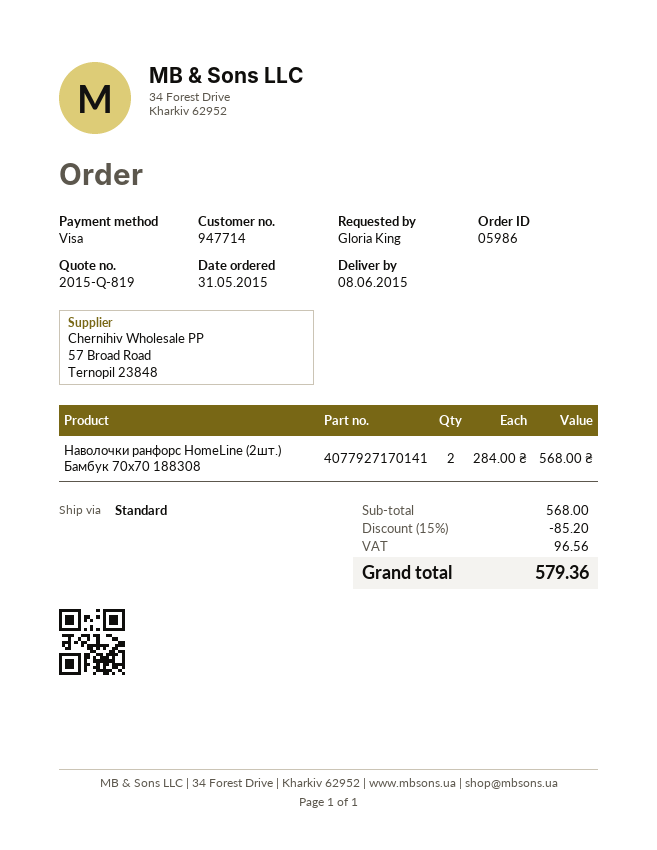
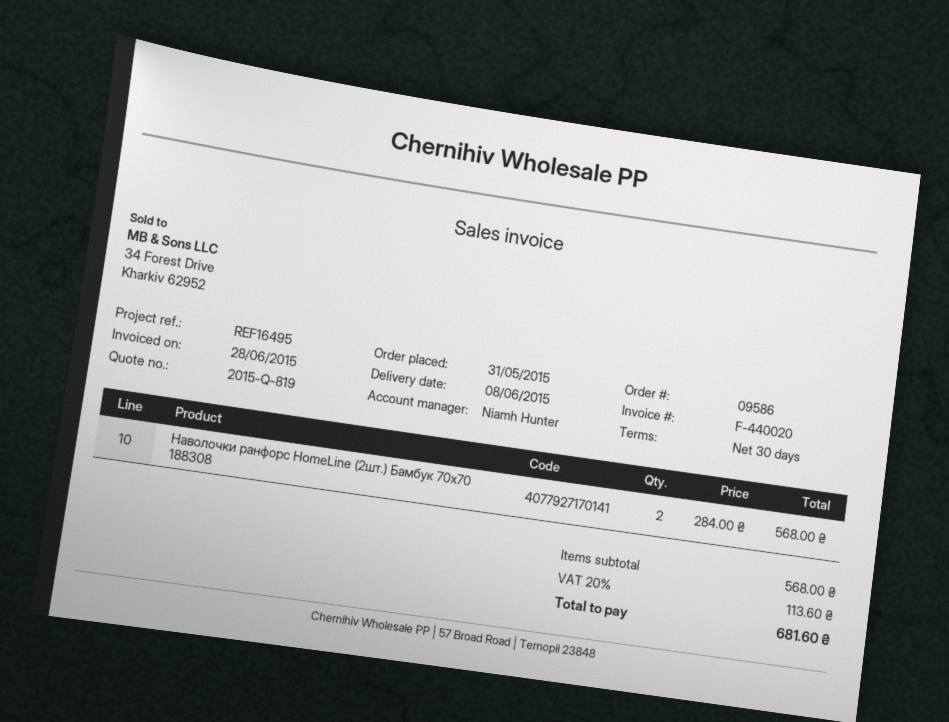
order number: 05986 -> 09586
discount: 15% = 85.20 -> none
tax: 96.56 -> 113.60
total: 579.36 -> 681.60

